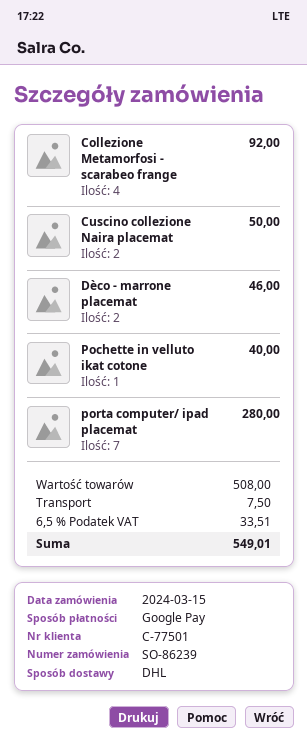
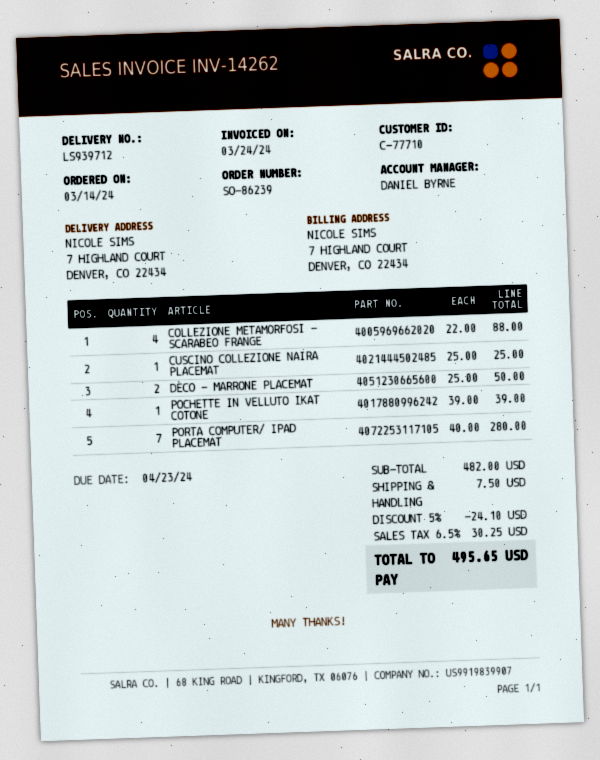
order date: 2024-03-15 -> 2024-03-14
customer number: C-77501 -> C-77710
Collezione Metamorfosi - scarabeo frange: 4 for 92.00 -> 4 for 88.00
Cuscino collezione Naira placemat: 2 for 50.00 -> 1 for 25.00
Dèco - marrone placemat: 2 for 46.00 -> 2 for 50.00
Pochette in velluto ikat cotone: 1 for 40.00 -> 1 for 39.00
subtotal: 508.00 -> 482.00
discount: none -> 5% = 24.10
tax: 6.5% = 33.51 -> 6.5% = 30.25
total: 549.01 -> 495.65

